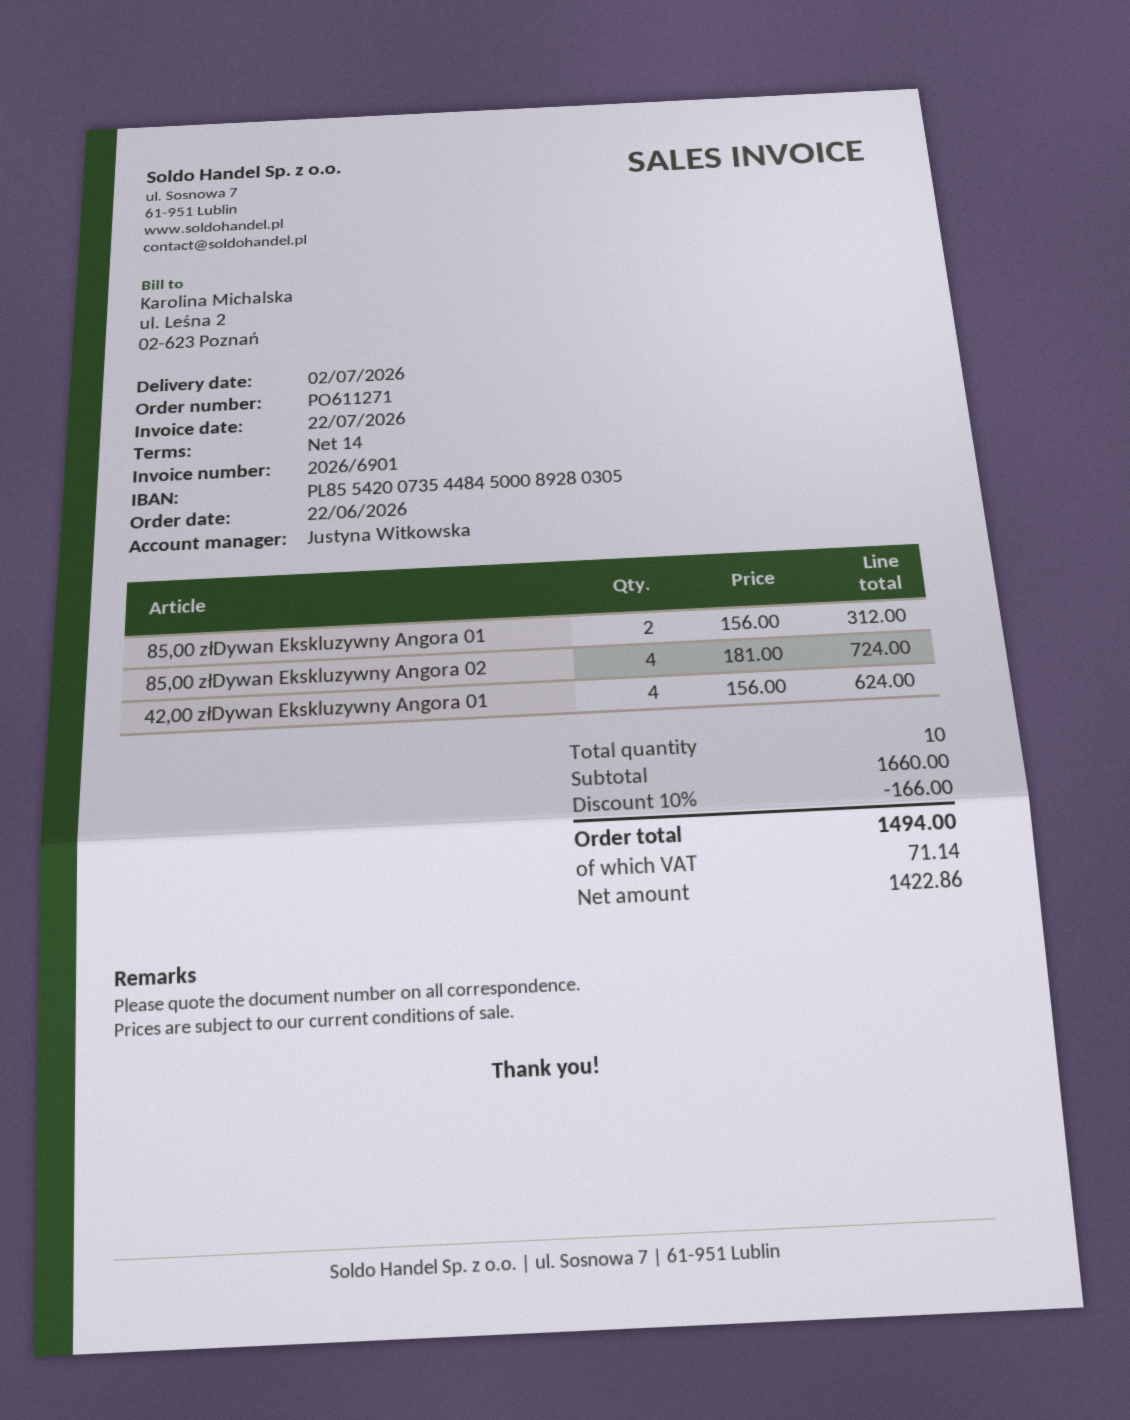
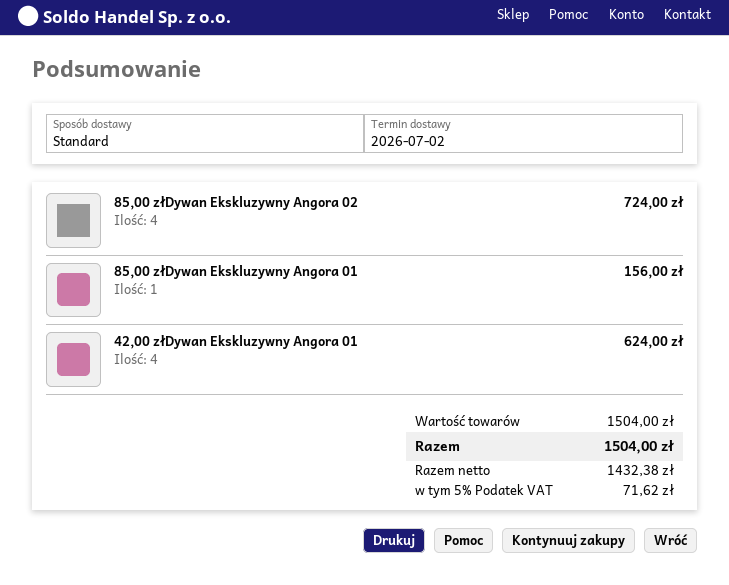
85,00 złDywan Ekskluzywny Angora 01: 2 for 312.00 -> 1 for 156.00
subtotal: 1660.00 -> 1504.00
discount: 10% = 166.00 -> none
net: 1422.86 -> 1432.38
tax: 71.14 -> 71.62
total: 1494.00 -> 1504.00

